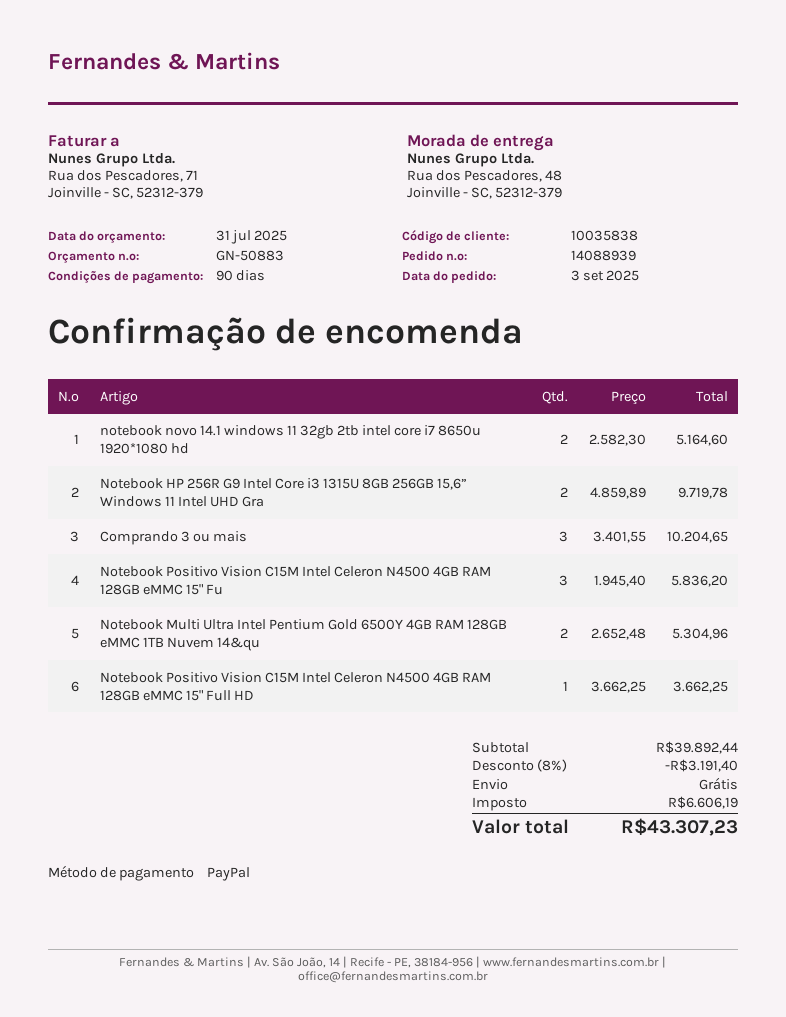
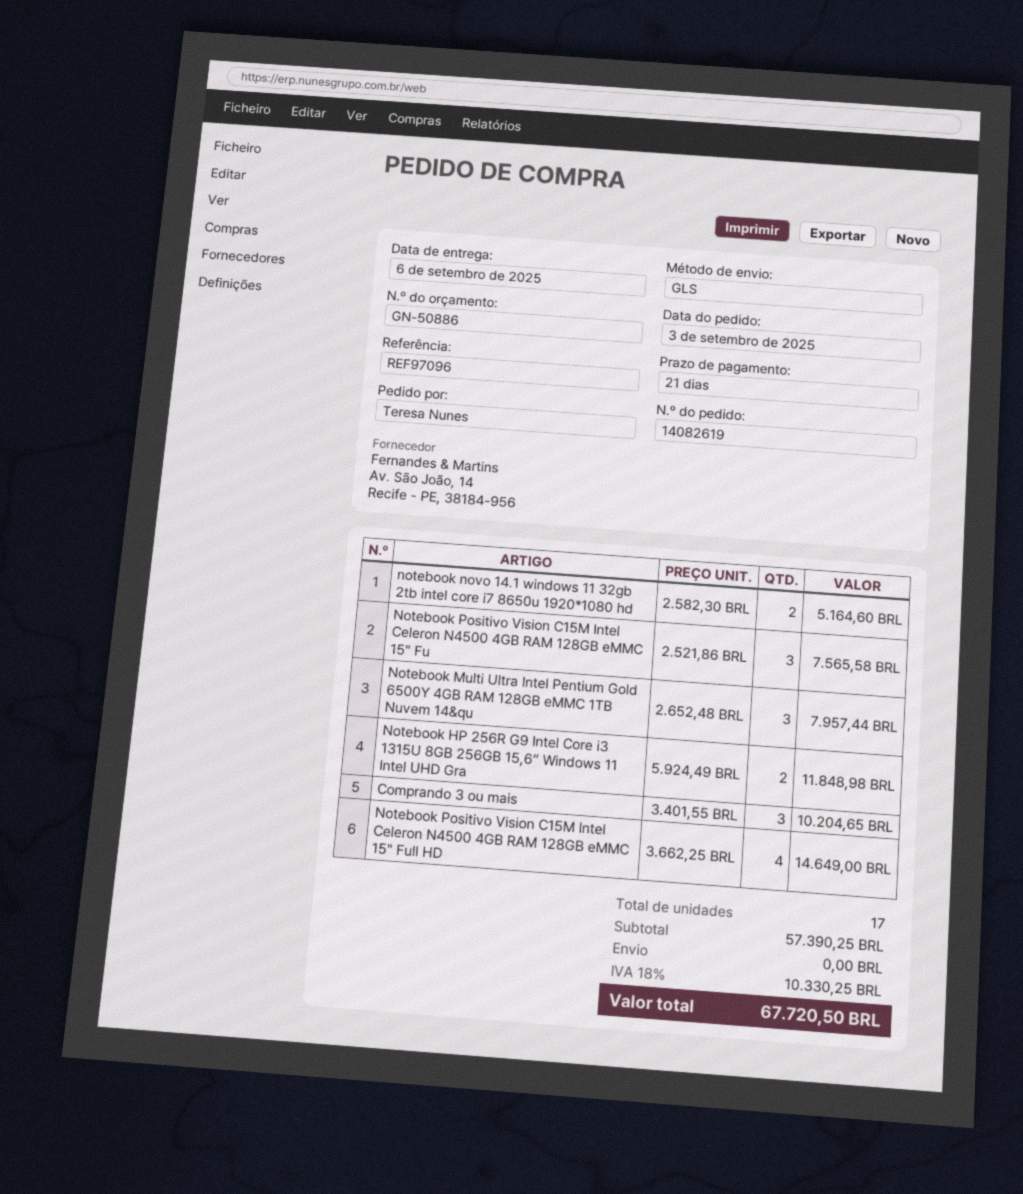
quote number: GN-50883 -> GN-50886
order number: 14088939 -> 14082619
payment terms: 90 days -> 21 days
Notebook HP 256R G9 Intel Core i3 1315U 8GB 256GB 15,6” Windows 11 Intel UHD Gra: 2 x 4859.89 = 9719.78 -> 2 x 5924.49 = 11848.98
Notebook Positivo Vision C15M Intel Celeron N4500 4GB RAM 128GB eMMC 15" Fu: 3 x 1945.40 = 5836.20 -> 3 x 2521.86 = 7565.58
Notebook Multi Ultra Intel Pentium Gold 6500Y 4GB RAM 128GB eMMC 1TB Nuvem 14&qu: 2 x 2652.48 = 5304.96 -> 3 x 2652.48 = 7957.44
Notebook Positivo Vision C15M Intel Celeron N4500 4GB RAM 128GB eMMC 15" Full HD: 1 x 3662.25 = 3662.25 -> 4 x 3662.25 = 14649.00
subtotal: 39892.44 -> 57390.25
discount: 8% = 3191.40 -> none
tax: 6606.19 -> 10330.25
total: 43307.23 -> 67720.50

